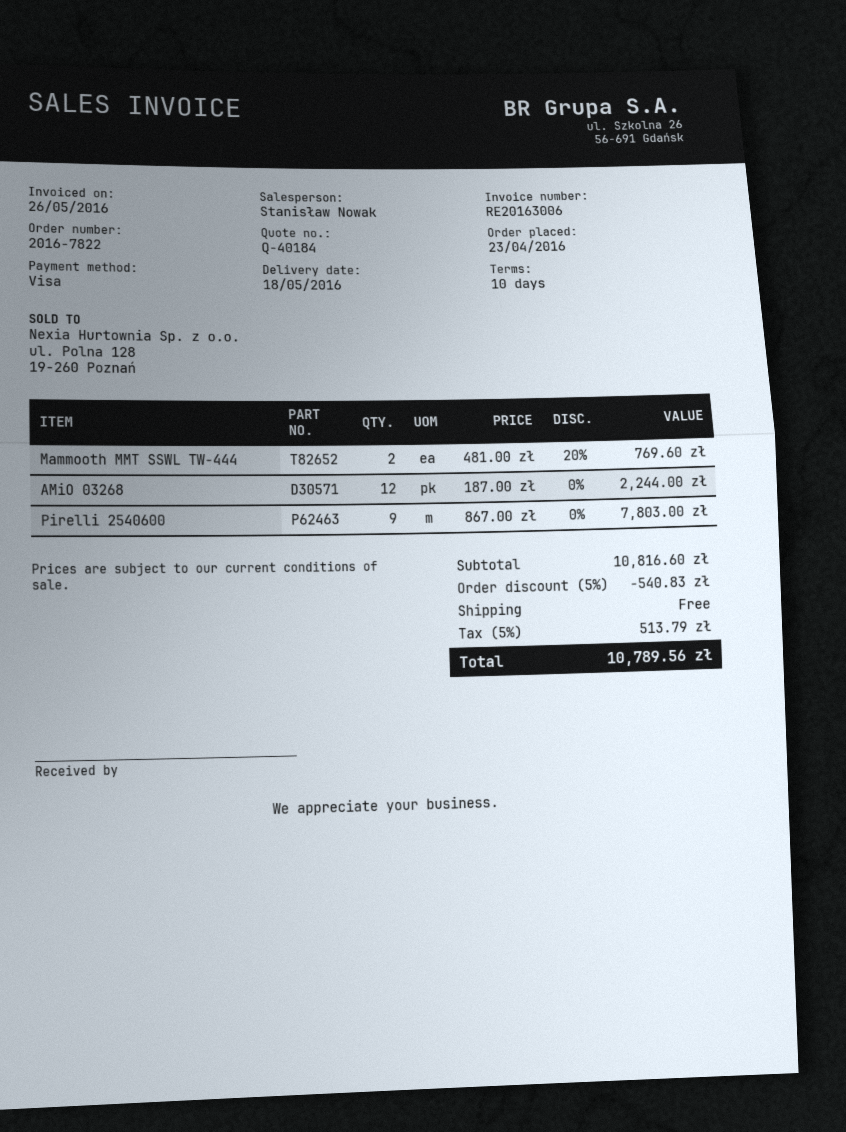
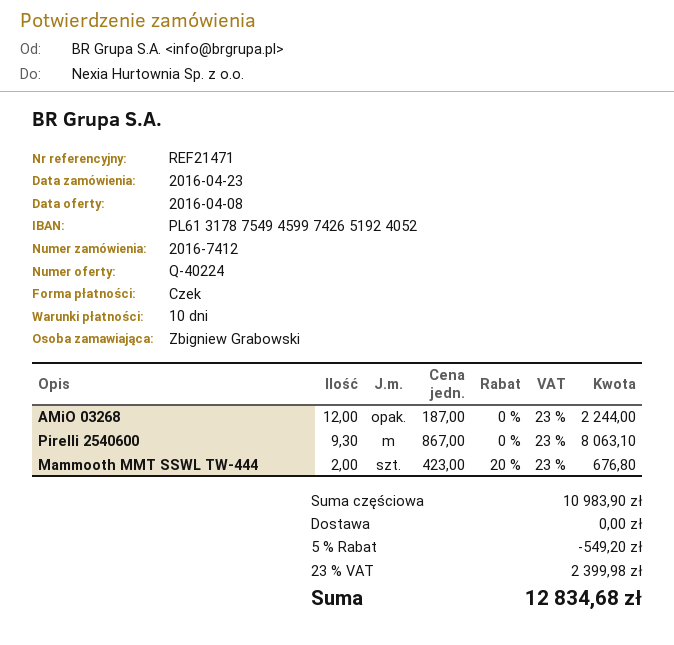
quote number: Q-40184 -> Q-40224
order number: 2016-7822 -> 2016-7412
payment method: Visa -> cheque
Mammooth MMT SSWL TW-444: 2 x 481.00 - 20% = 769.60 -> 2 x 423.00 - 20% = 676.80
Pirelli 2540600: 9 x 867.00 = 7803.00 -> 9.3 x 867.00 = 8063.10
subtotal: 10816.60 -> 10983.90
discount: 5% = 540.83 -> 5% = 549.20
tax: 5% = 513.79 -> 23% = 2399.98
total: 10789.56 -> 12834.68

